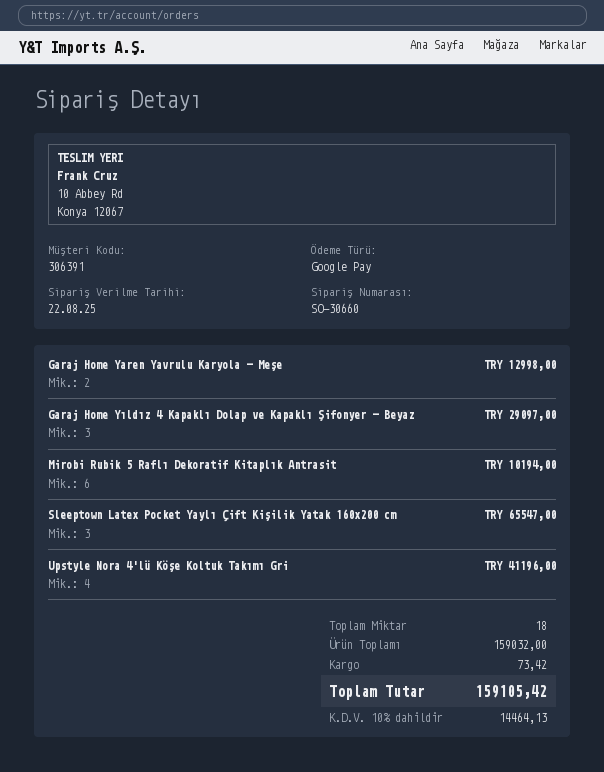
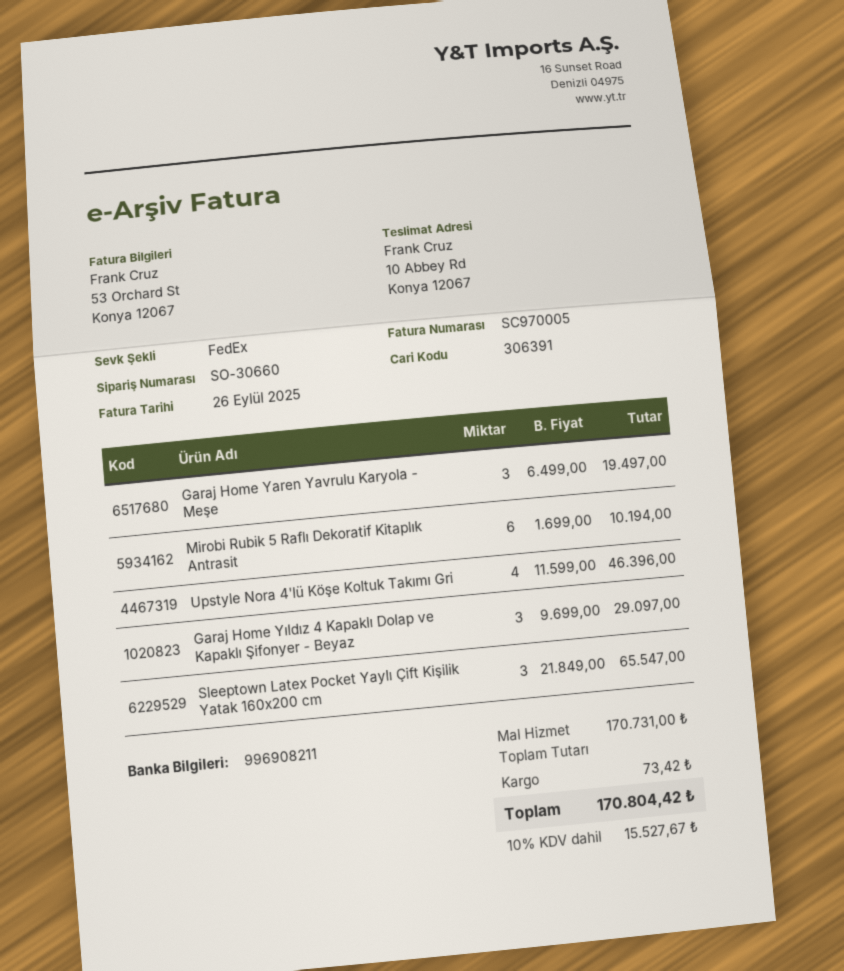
Garaj Home Yaren Yavrulu Karyola - Meşe: 2 for 12998.00 -> 3 for 19497.00
Upstyle Nora 4'lü Köşe Koltuk Takımı Gri: 4 for 41196.00 -> 4 for 46396.00
subtotal: 159032.00 -> 170731.00
tax: 10% = 14464.13 -> 10% = 15527.67
total: 159105.42 -> 170804.42

